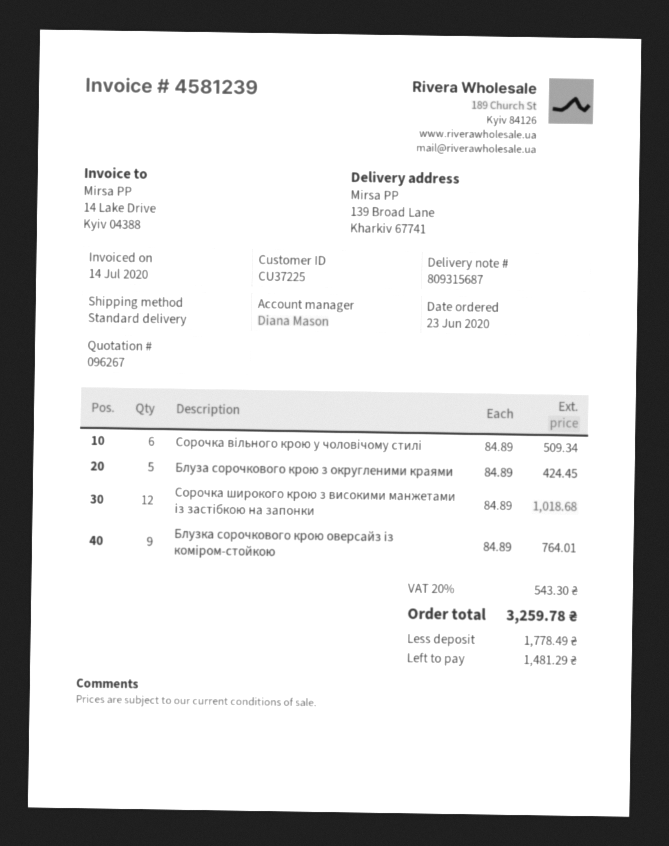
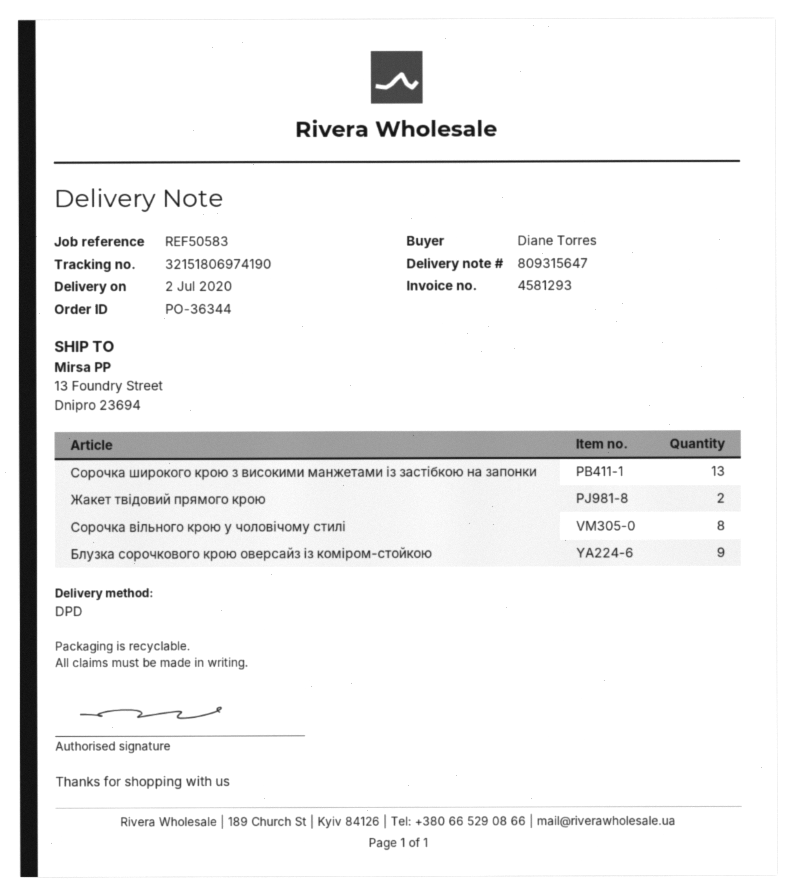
delivery note number: 809315687 -> 809315647
invoice number: 4581239 -> 4581293
shipping method: standard -> DPD
ship to: 139 Broad Lane, Kharkiv 67741 -> 13 Foundry Street, Dnipro 23694
Сорочка вільного крою у чоловічому стилі: 6 -> 8
Блуза сорочкового крою з округленими краями: 5 -> none
Сорочка широкого крою з високими манжетами із застібкою на запонки: 12 -> 13
Жакет твідовий прямого крою: none -> 2

